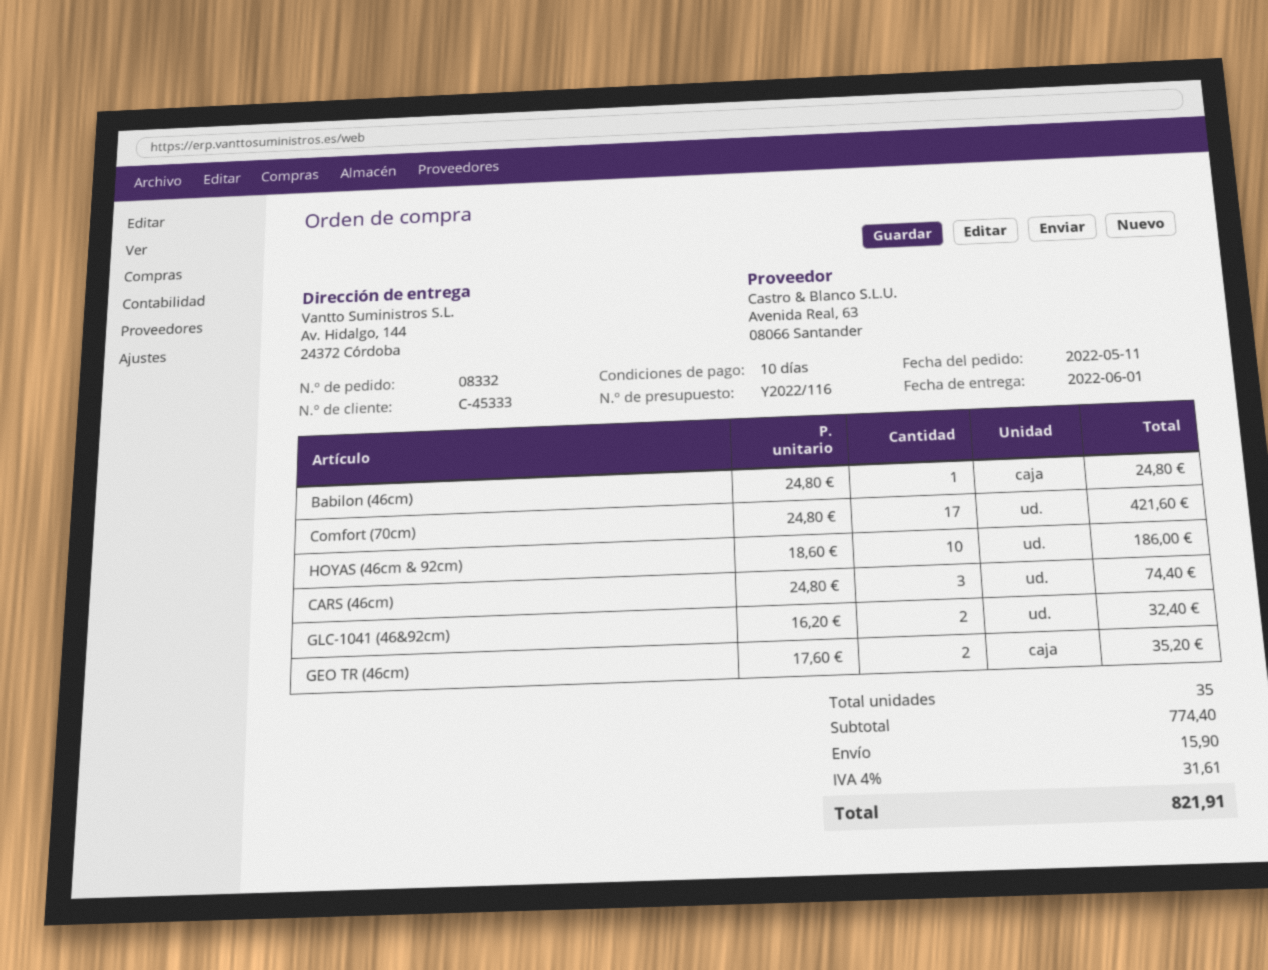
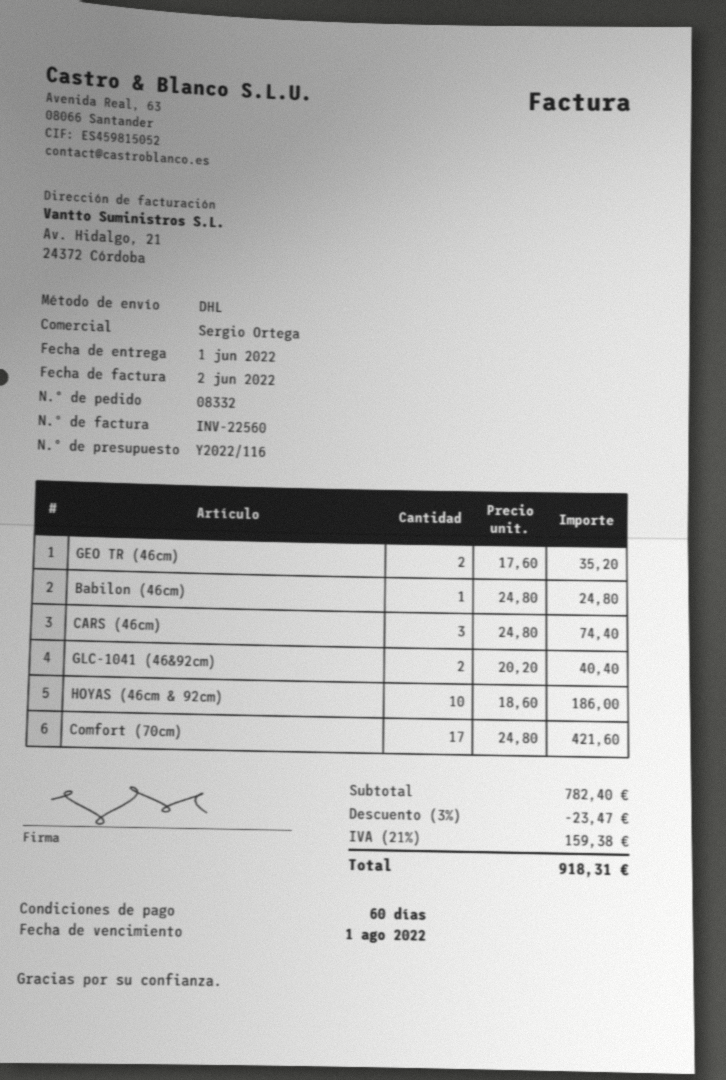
payment terms: 10 days -> 60 days
GLC-1041 (46&92cm): 2 x 16.20 = 32.40 -> 2 x 20.20 = 40.40
subtotal: 774.40 -> 782.40
discount: none -> 3% = 23.47
shipping: 15.90 -> none
tax: 4% = 31.61 -> 21% = 159.38
total: 821.91 -> 918.31

